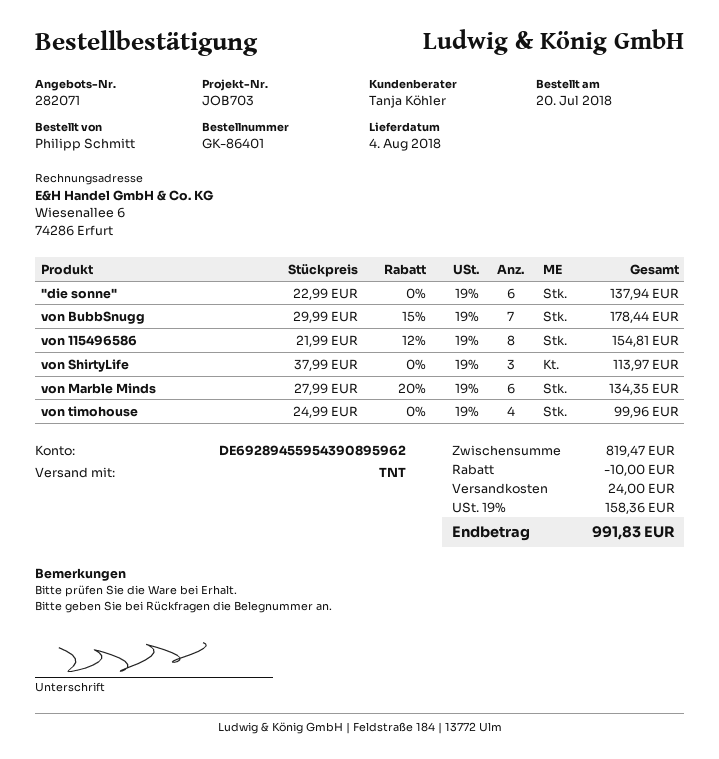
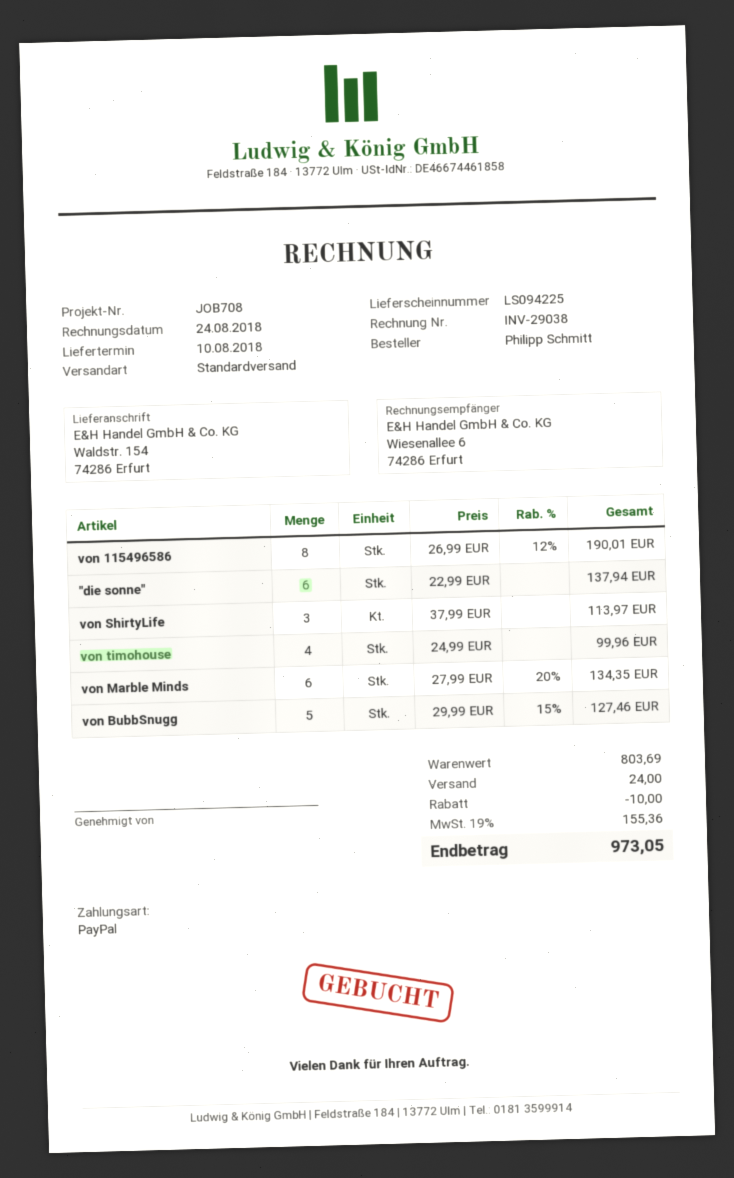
delivery date: 2018-08-04 -> 2018-08-10
reference: JOB703 -> JOB708
shipping method: TNT -> standard
von BubbSnugg: 7 x 29.99 - 15% = 178.44 -> 5 x 29.99 - 15% = 127.46
von 115496586: 8 x 21.99 - 12% = 154.81 -> 8 x 26.99 - 12% = 190.01
subtotal: 819.47 -> 803.69
tax: 19% = 158.36 -> 19% = 155.36
total: 991.83 -> 973.05

